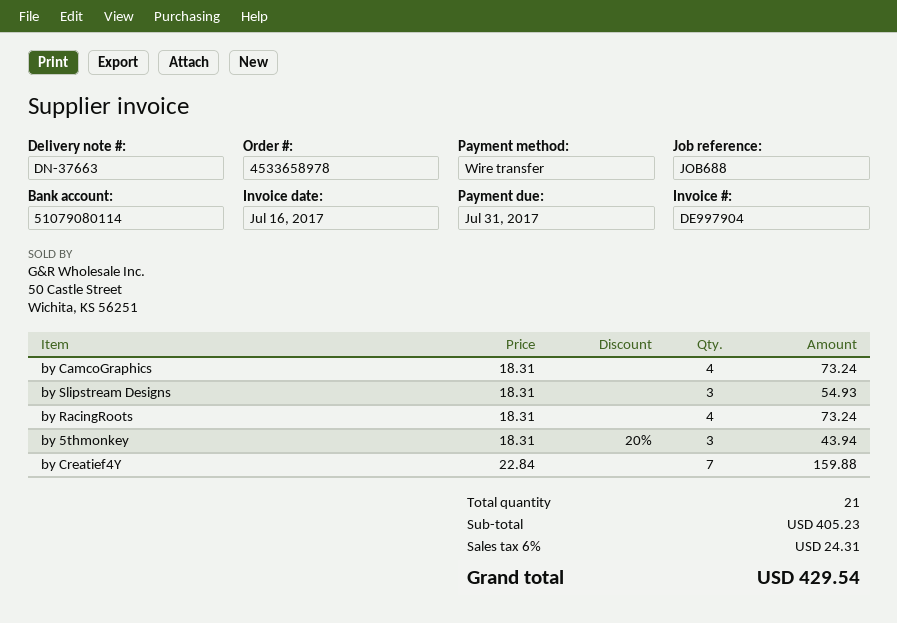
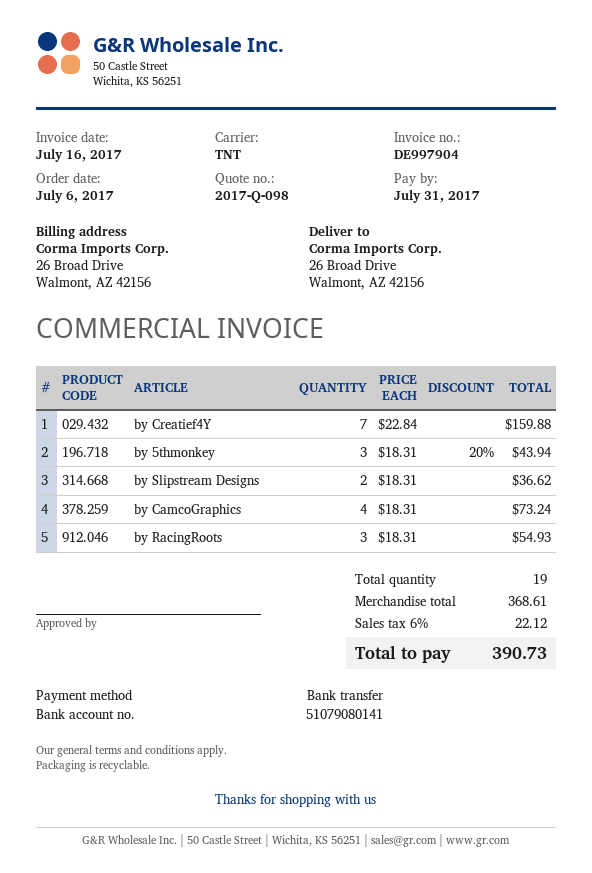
bank account: 51079080114 -> 51079080141
by Slipstream Designs: 3 x 18.31 = 54.93 -> 2 x 18.31 = 36.62
by RacingRoots: 4 x 18.31 = 73.24 -> 3 x 18.31 = 54.93
total quantity: 21 -> 19
subtotal: 405.23 -> 368.61
tax: 6% = 24.31 -> 6% = 22.12
total: 429.54 -> 390.73

